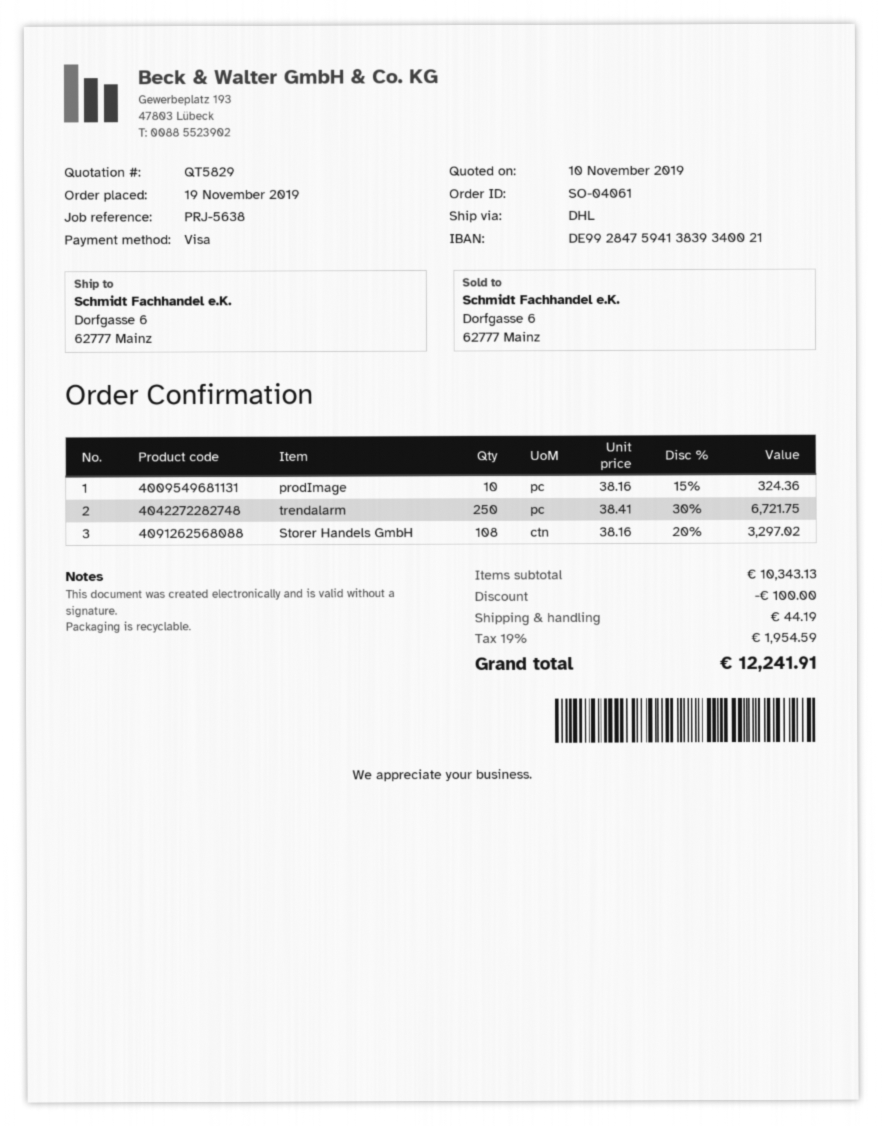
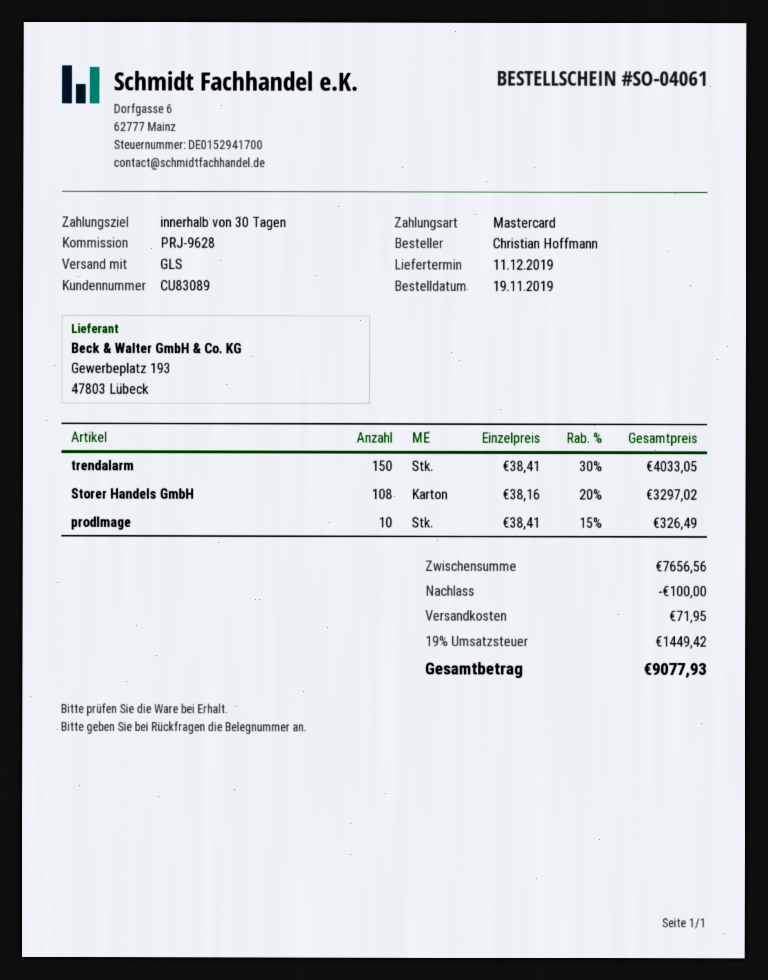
reference: PRJ-5638 -> PRJ-9628
payment method: Visa -> Mastercard
shipping method: DHL -> GLS
prodImage: 10 x 38.16 - 15% = 324.36 -> 10 x 38.41 - 15% = 326.49
trendalarm: 250 x 38.41 - 30% = 6721.75 -> 150 x 38.41 - 30% = 4033.05
subtotal: 10343.13 -> 7656.56
shipping: 44.19 -> 71.95
tax: 19% = 1954.59 -> 19% = 1449.42
total: 12241.91 -> 9077.93

